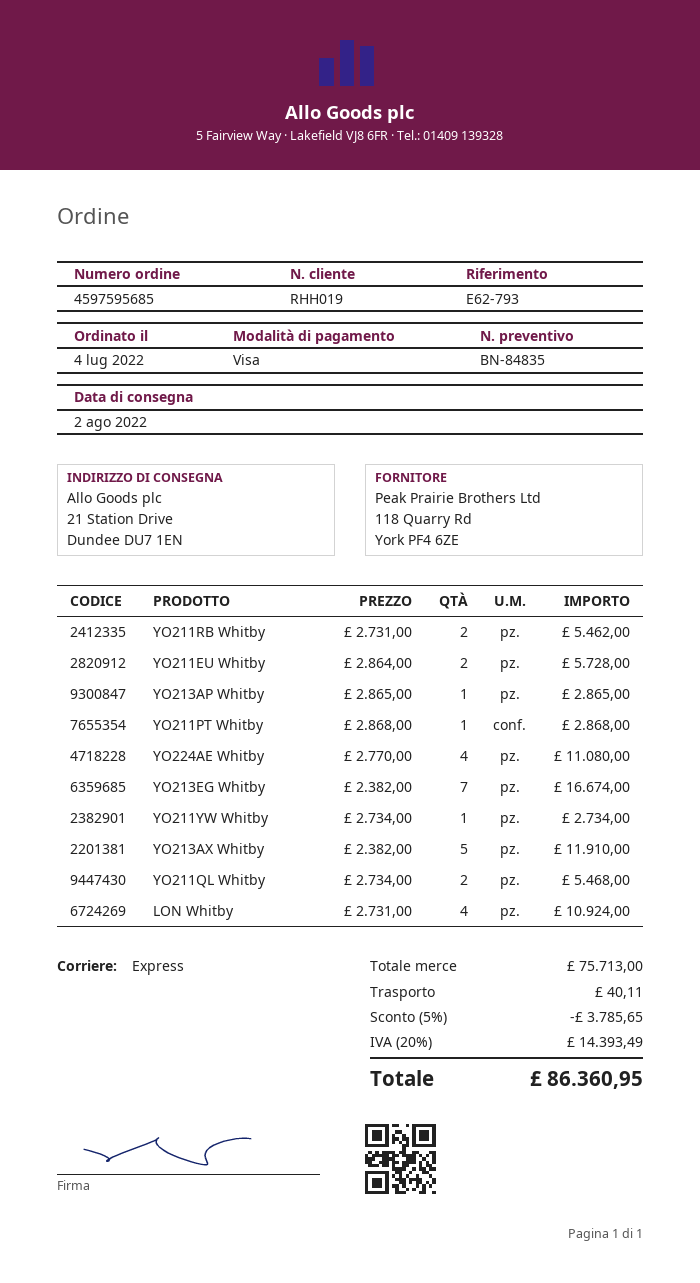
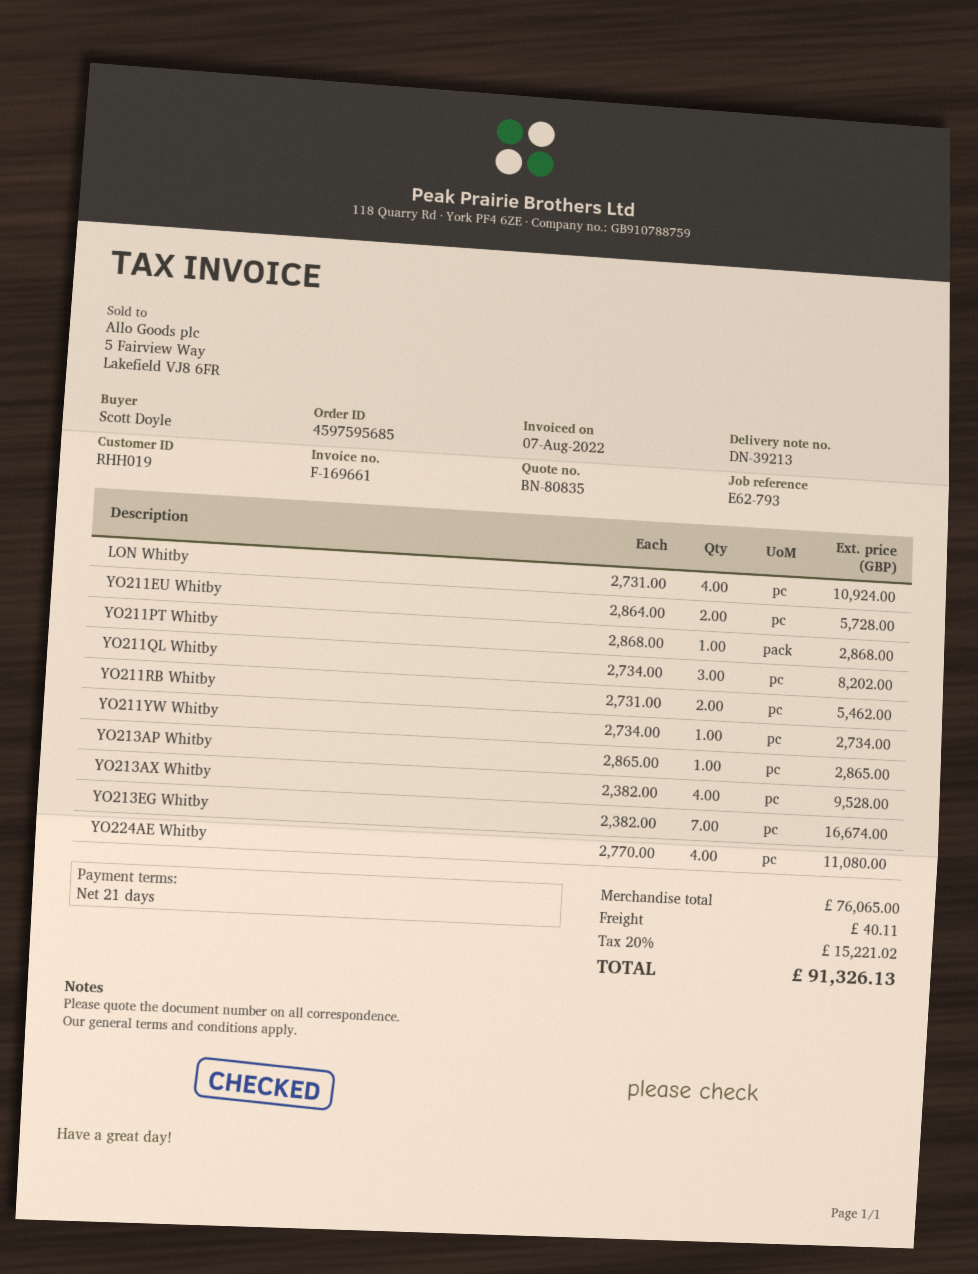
quote number: BN-84835 -> BN-80835
YO213AX Whitby: 5 x 2382.00 = 11910.00 -> 4 x 2382.00 = 9528.00
YO211QL Whitby: 2 x 2734.00 = 5468.00 -> 3 x 2734.00 = 8202.00
subtotal: 75713.00 -> 76065.00
discount: 5% = 3785.65 -> none
tax: 20% = 14393.49 -> 20% = 15221.02
total: 86360.95 -> 91326.13

